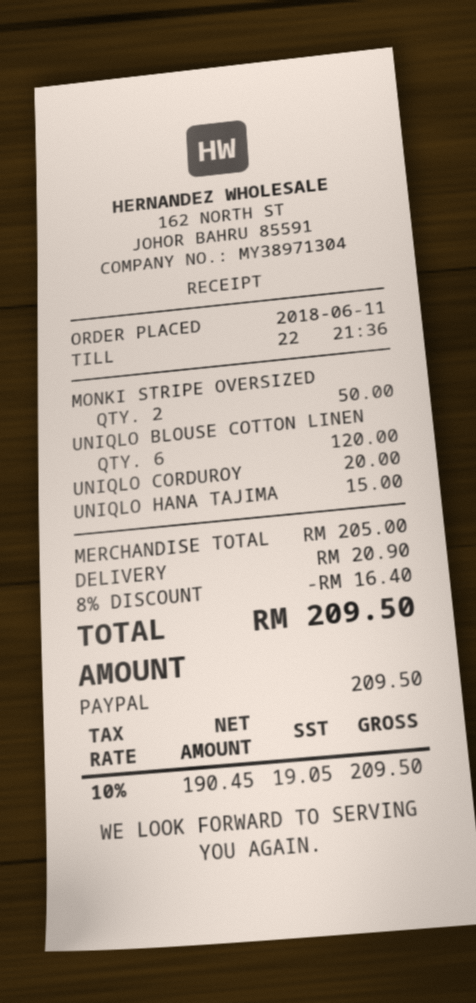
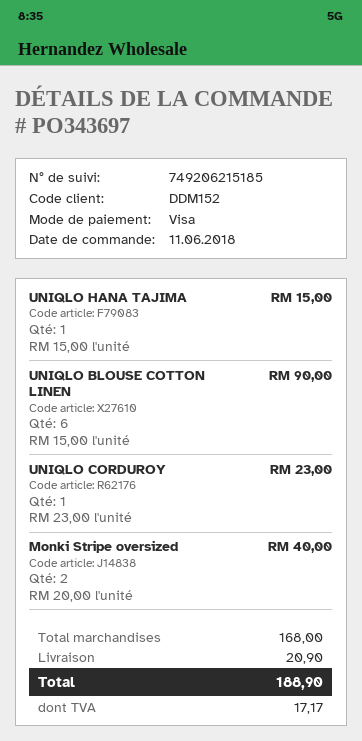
payment method: PayPal -> Visa
MONKI STRIPE OVERSIZED: 2 for 50.00 -> 2 for 40.00
UNIQLO BLOUSE COTTON LINEN: 6 for 120.00 -> 6 for 90.00
UNIQLO CORDUROY: 1 for 20.00 -> 1 for 23.00
subtotal: 205.00 -> 168.00
discount: 8% = 16.40 -> none
tax: 19.05 -> 17.17
total: 209.50 -> 188.90

